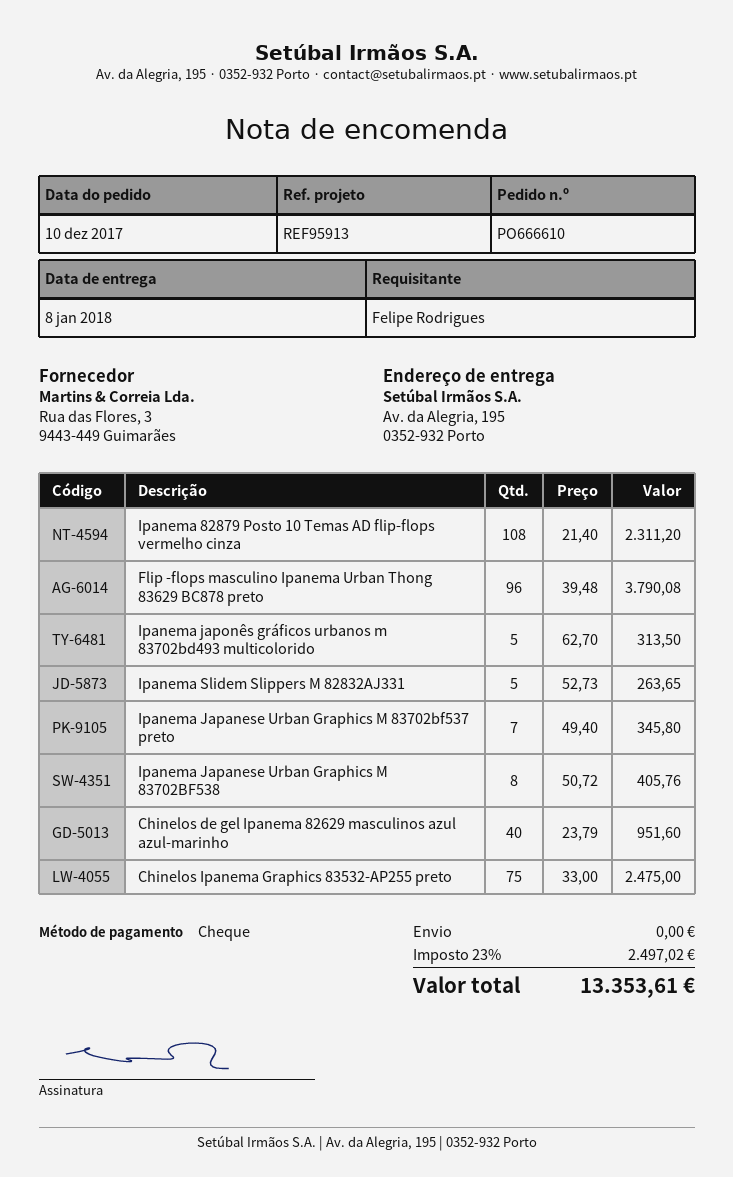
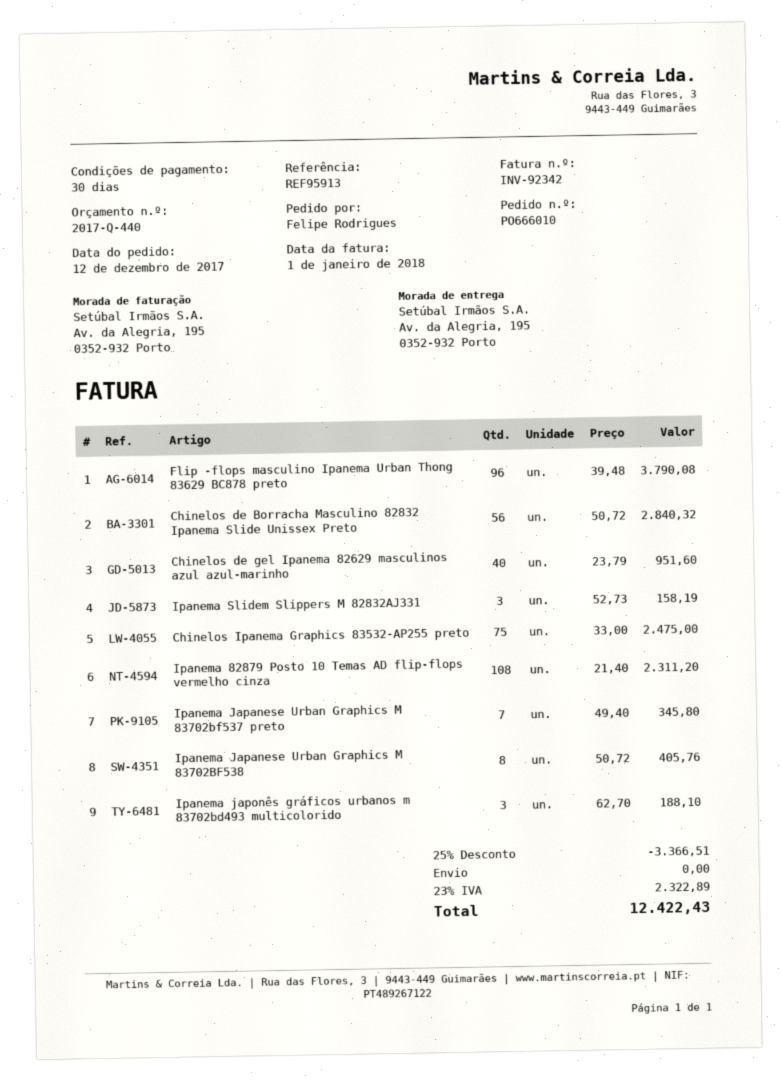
order number: PO666610 -> PO666010
order date: 2017-12-10 -> 2017-12-12
Ipanema japonês gráficos urbanos m 83702bd493 multicolorido: 5 x 62.70 = 313.50 -> 3 x 62.70 = 188.10
Ipanema Slidem Slippers M 82832AJ331: 5 x 52.73 = 263.65 -> 3 x 52.73 = 158.19
Chinelos de Borracha Masculino 82832 Ipanema Slide Unissex Preto: none -> 56 x 50.72 = 2840.32
discount: none -> 25% = 3366.51
tax: 23% = 2497.02 -> 23% = 2322.89
total: 13353.61 -> 12422.43

